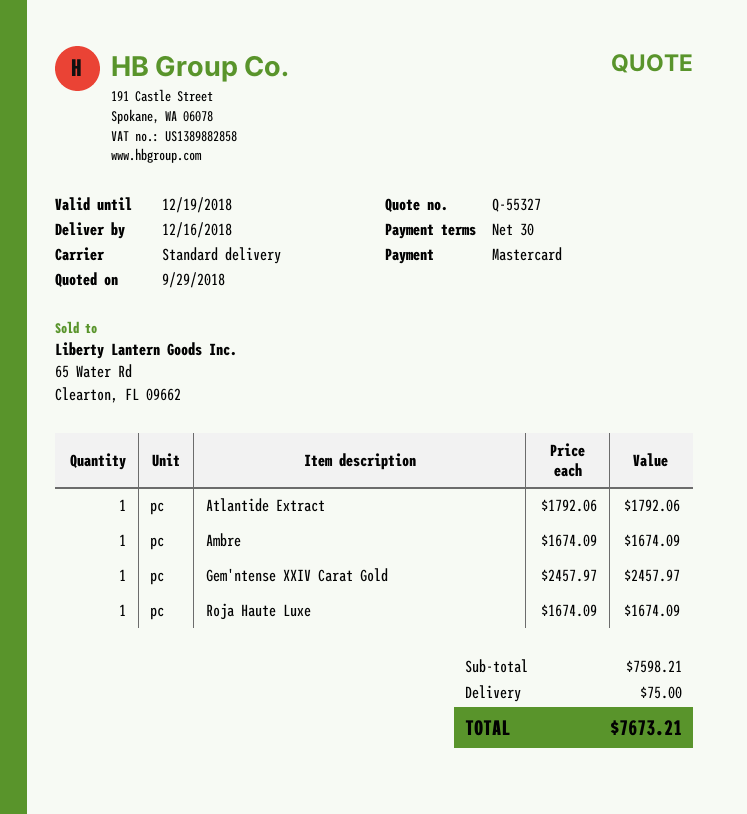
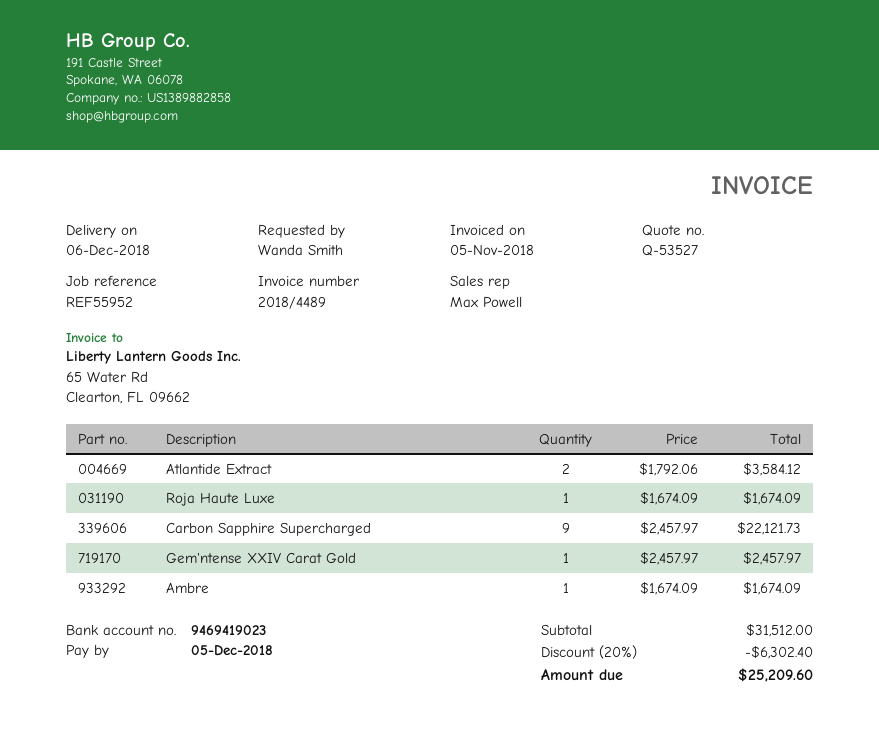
quote number: Q-55327 -> Q-53527
delivery date: 2018-12-16 -> 2018-12-06
Atlantide Extract: 1 x 1792.06 = 1792.06 -> 2 x 1792.06 = 3584.12
Carbon Sapphire Supercharged: none -> 9 x 2457.97 = 22121.73
subtotal: 7598.21 -> 31512.00
discount: none -> 20% = 6302.40
shipping: 75.00 -> none
total: 7673.21 -> 25209.60

